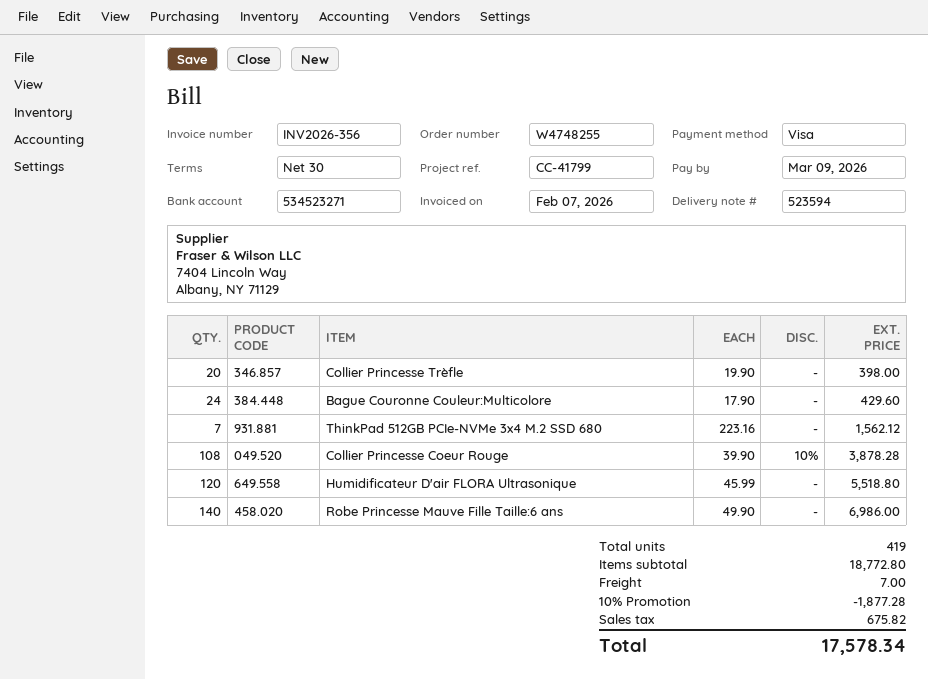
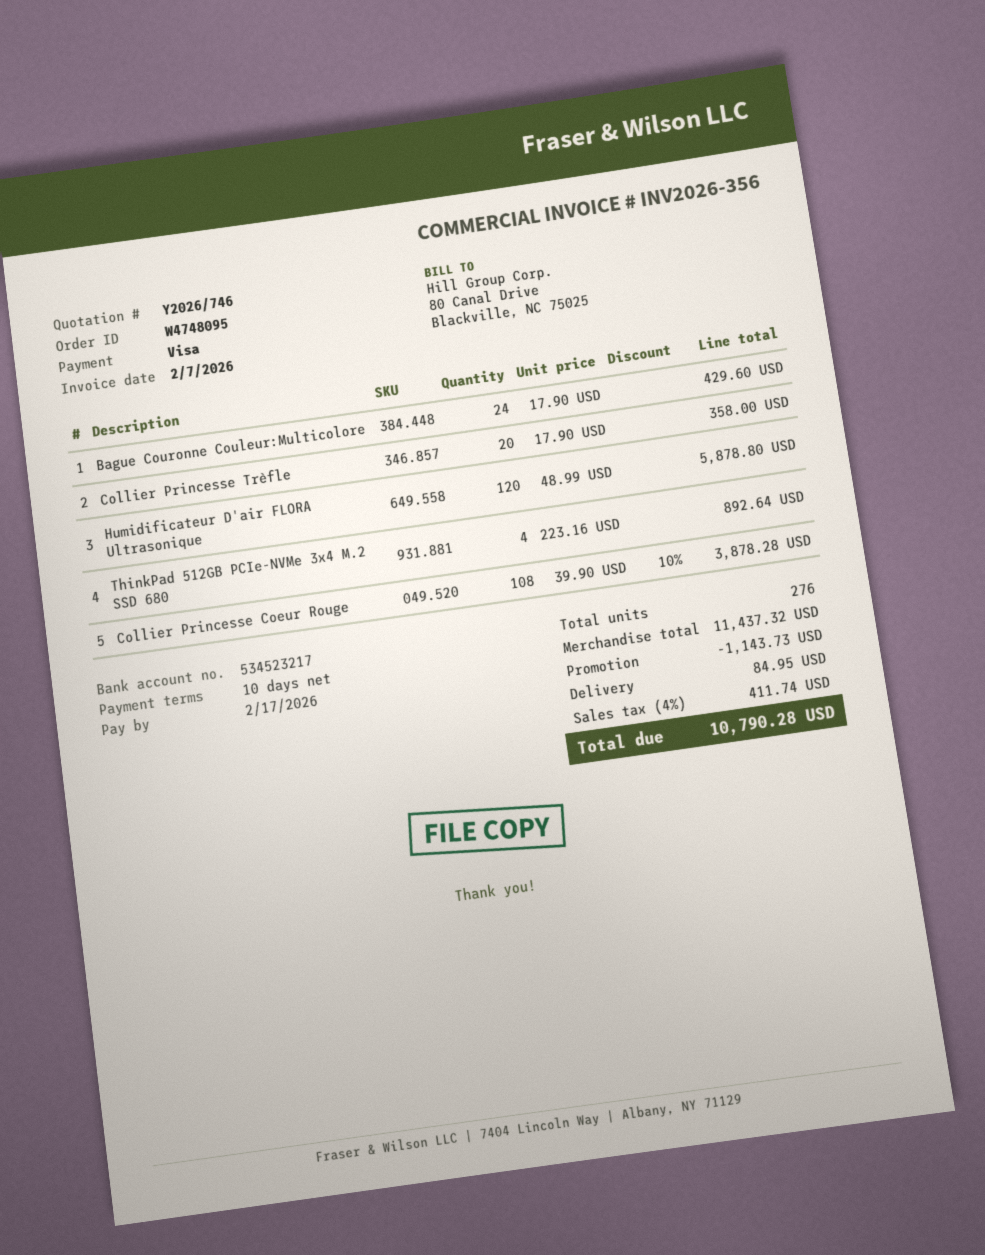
order number: W4748255 -> W4748095
payment terms: 30 days -> 10 days
due date: 2026-03-09 -> 2026-02-17
bank account: 534523271 -> 534523217
Collier Princesse Trèfle: 20 x 19.90 = 398.00 -> 20 x 17.90 = 358.00
ThinkPad 512GB PCIe-NVMe 3x4 M.2 SSD 680: 7 x 223.16 = 1562.12 -> 4 x 223.16 = 892.64
Humidificateur D'air FLORA Ultrasonique: 120 x 45.99 = 5518.80 -> 120 x 48.99 = 5878.80
Robe Princesse Mauve Fille Taille:6 ans: 140 x 49.90 = 6986.00 -> none
total quantity: 419 -> 276
subtotal: 18772.80 -> 11437.32
discount: 1877.28 -> 1143.73
shipping: 7.00 -> 84.95
tax: 675.82 -> 411.74
total: 17578.34 -> 10790.28

